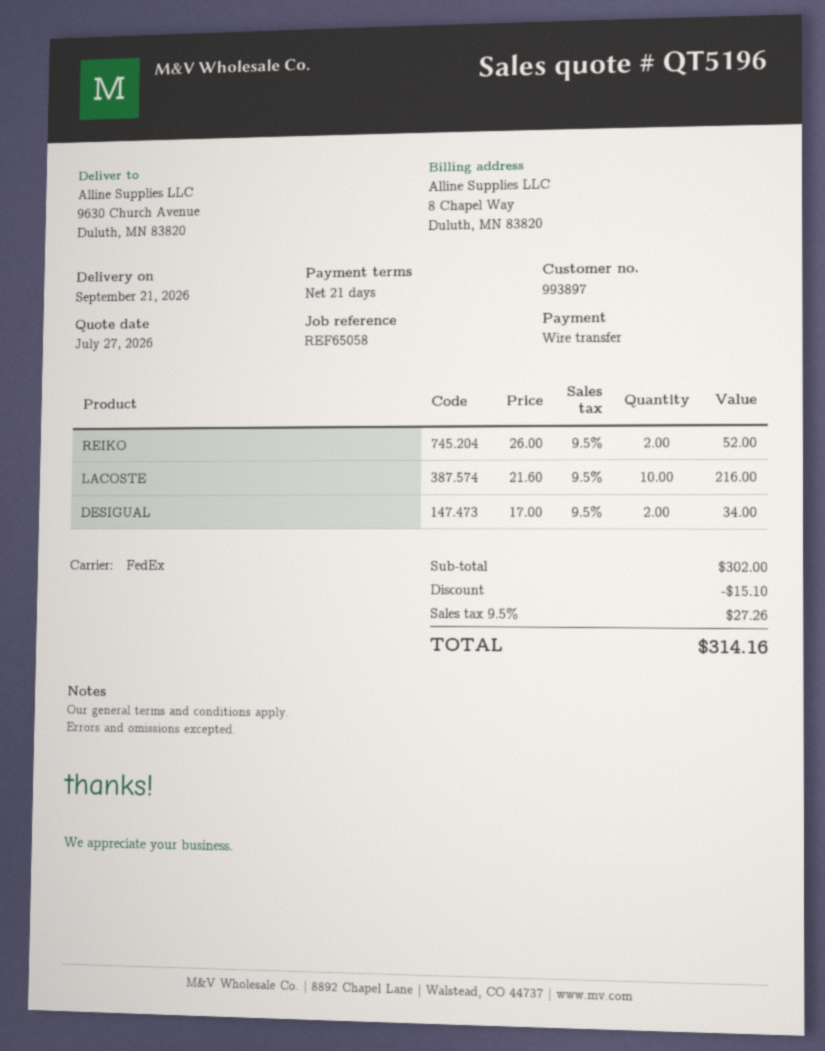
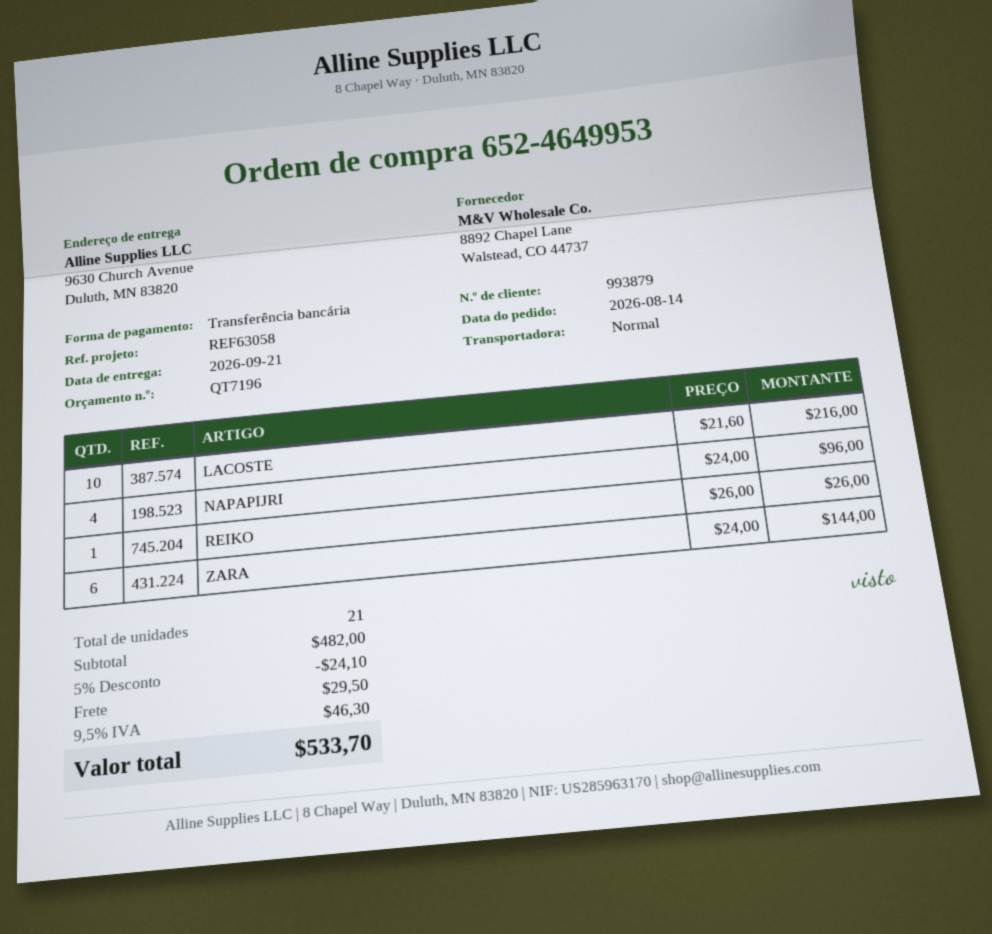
quote number: QT5196 -> QT7196
customer number: 993897 -> 993879
reference: REF65058 -> REF63058
shipping method: FedEx -> standard
REIKO: 2 x 26.00 = 52.00 -> 1 x 26.00 = 26.00
DESIGUAL: 2 x 17.00 = 34.00 -> none
NAPAPIJRI: none -> 4 x 24.00 = 96.00
ZARA: none -> 6 x 24.00 = 144.00
subtotal: 302.00 -> 482.00
discount: 15.10 -> 24.10
shipping: none -> 29.50
tax: 9.5% = 27.26 -> 9.5% = 46.30
total: 314.16 -> 533.70

